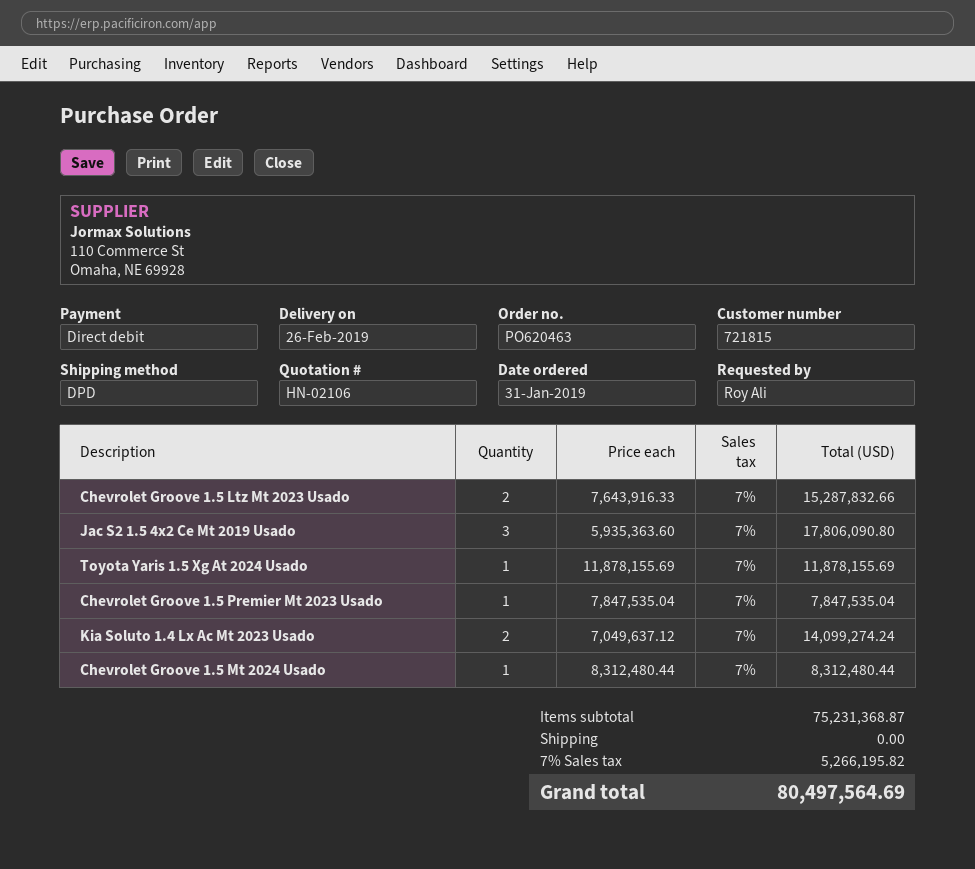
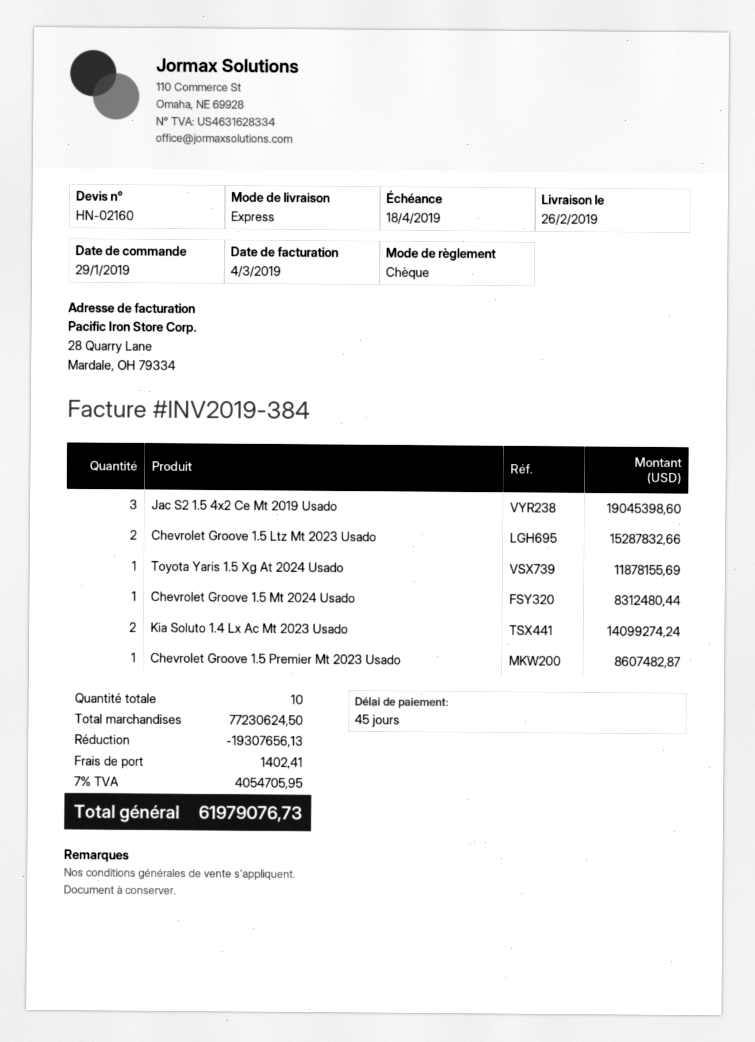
quote number: HN-02106 -> HN-02160
order date: 2019-01-31 -> 2019-01-29
payment method: direct debit -> cheque
shipping method: DPD -> express
Jac S2 1.5 4x2 Ce Mt 2019 Usado: 3 for 17806090.80 -> 3 for 19045398.60
Chevrolet Groove 1.5 Premier Mt 2023 Usado: 1 for 7847535.04 -> 1 for 8607482.87
subtotal: 75231368.87 -> 77230624.50
discount: none -> 19307656.13
shipping: 0.00 -> 1402.41
tax: 7% = 5266195.82 -> 7% = 4054705.95
total: 80497564.69 -> 61979076.73

